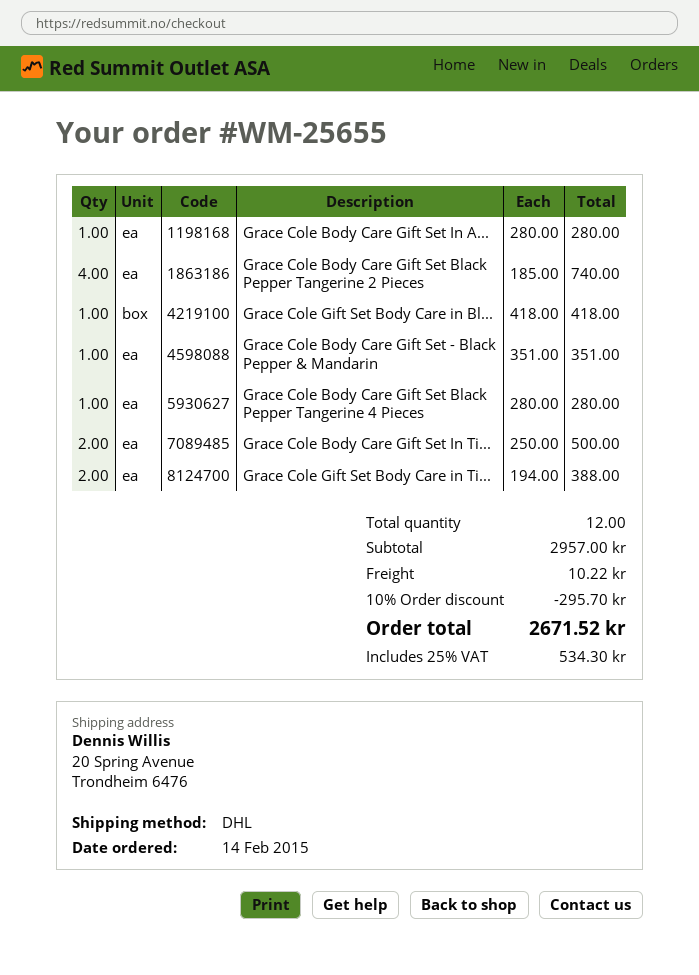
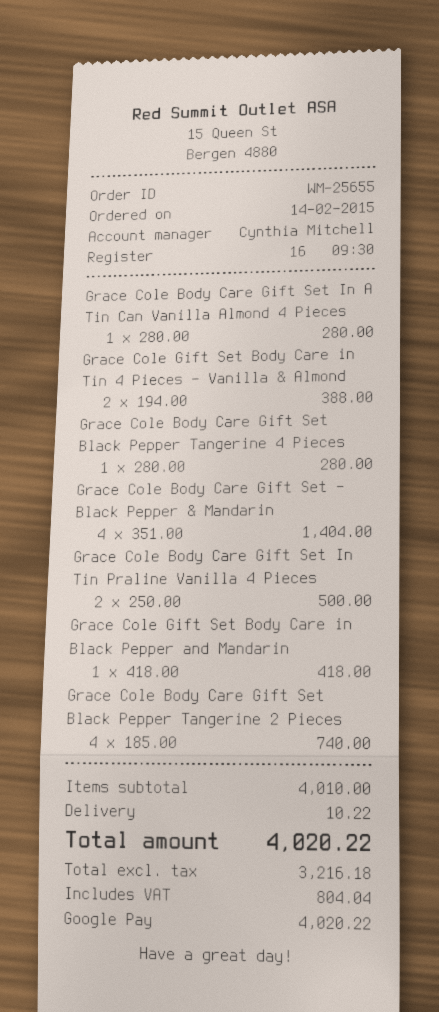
Grace Cole Body Care Gift Set - Black Pepper & Mandarin: 1 x 351.00 = 351.00 -> 4 x 351.00 = 1404.00
subtotal: 2957.00 -> 4010.00
discount: 10% = 295.70 -> none
tax: 534.30 -> 804.04
total: 2671.52 -> 4020.22

